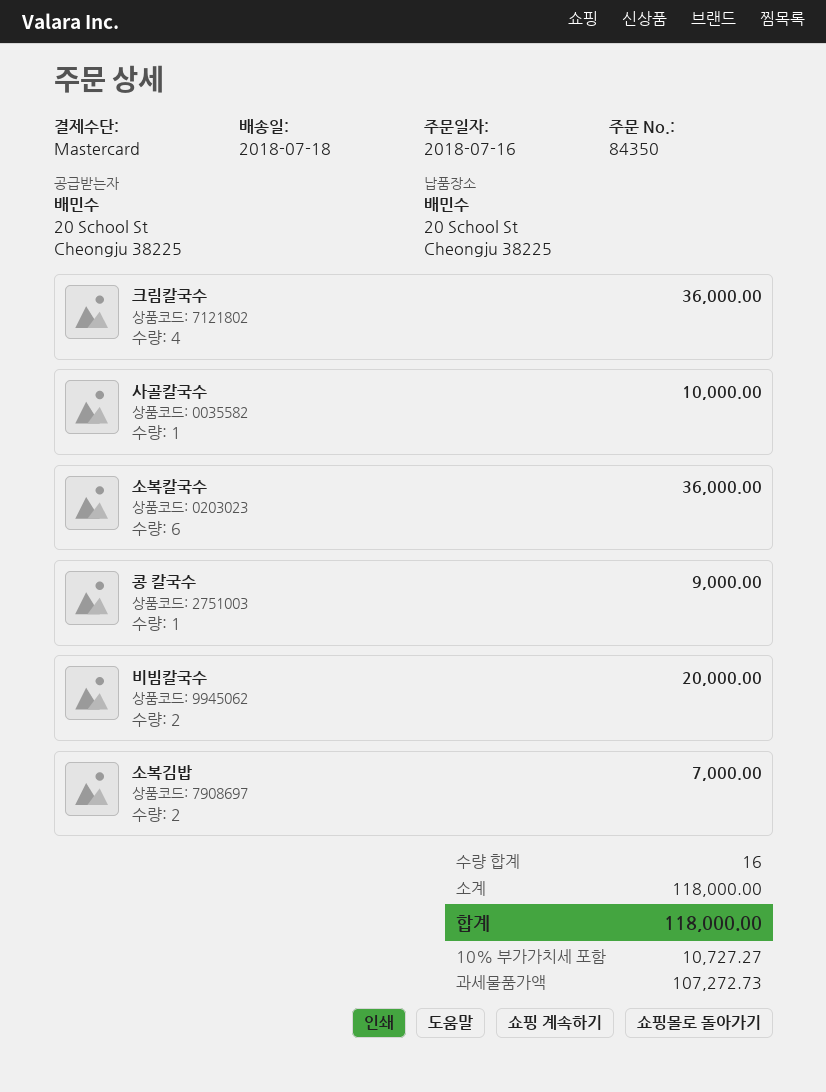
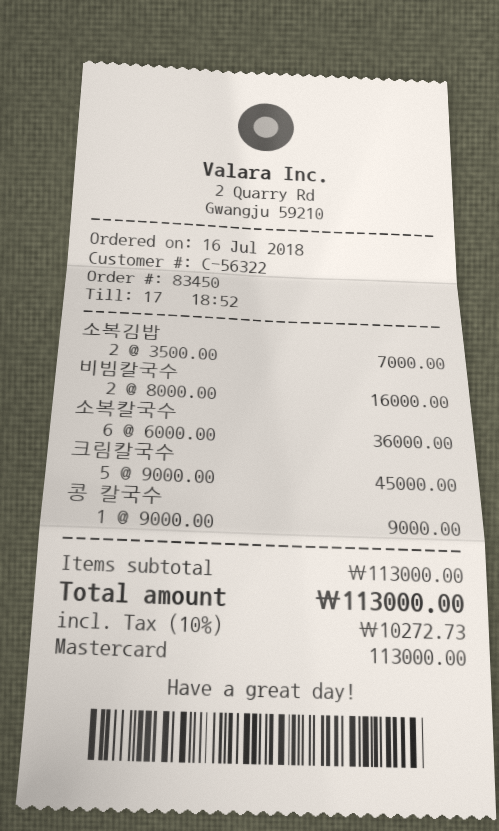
order number: 84350 -> 83450
크림칼국수: 4 for 36000.00 -> 5 for 45000.00
사골칼국수: 1 for 10000.00 -> none
비빔칼국수: 2 for 20000.00 -> 2 for 16000.00
subtotal: 118000.00 -> 113000.00
tax: 10% = 10727.27 -> 10% = 10272.73
total: 118000.00 -> 113000.00

